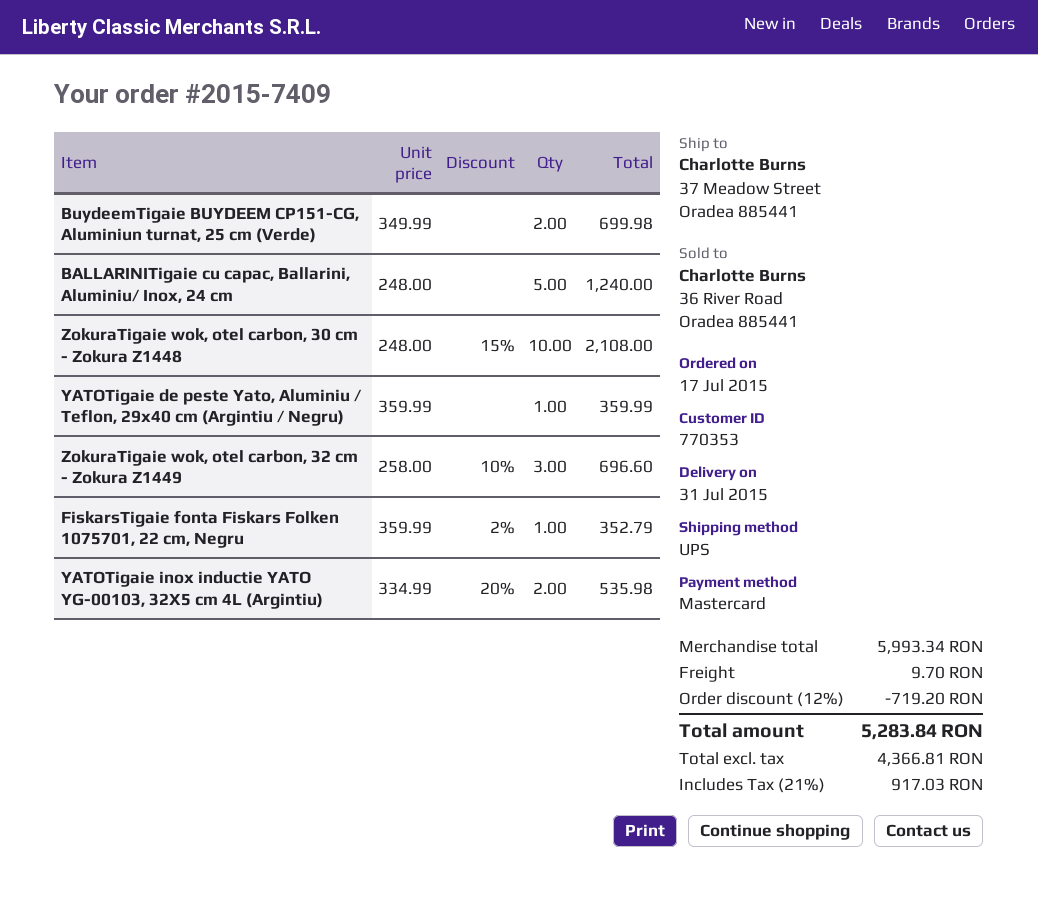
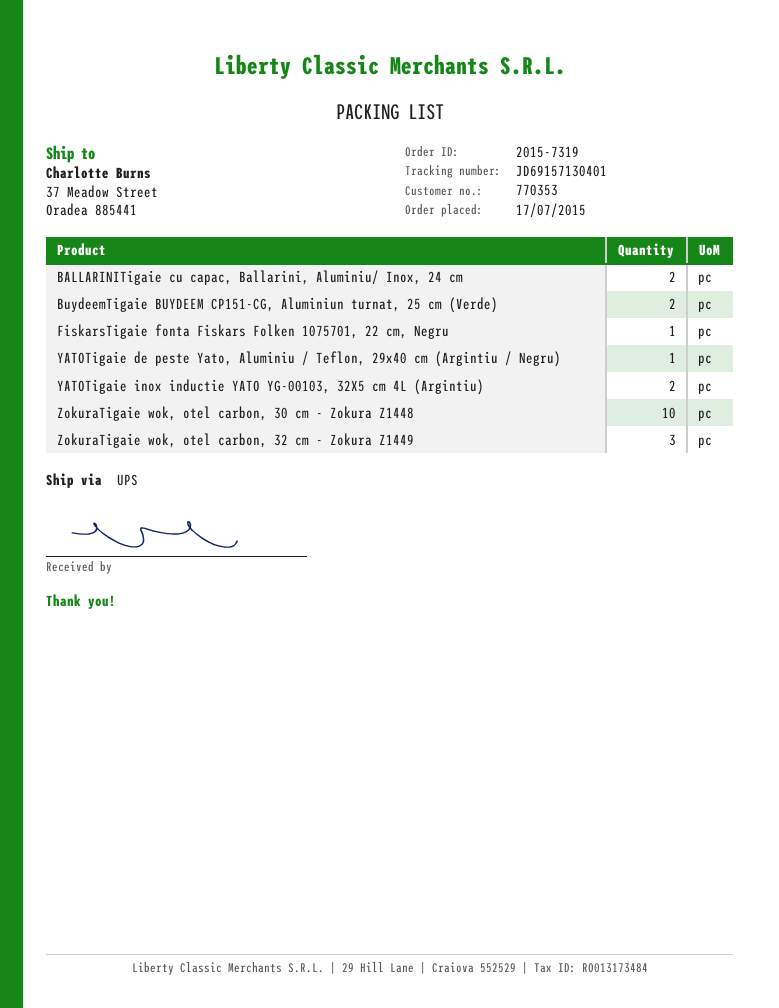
order number: 2015-7409 -> 2015-7319
BALLARINITigaie cu capac, Ballarini, Aluminiu/ Inox, 24 cm: 5 -> 2

